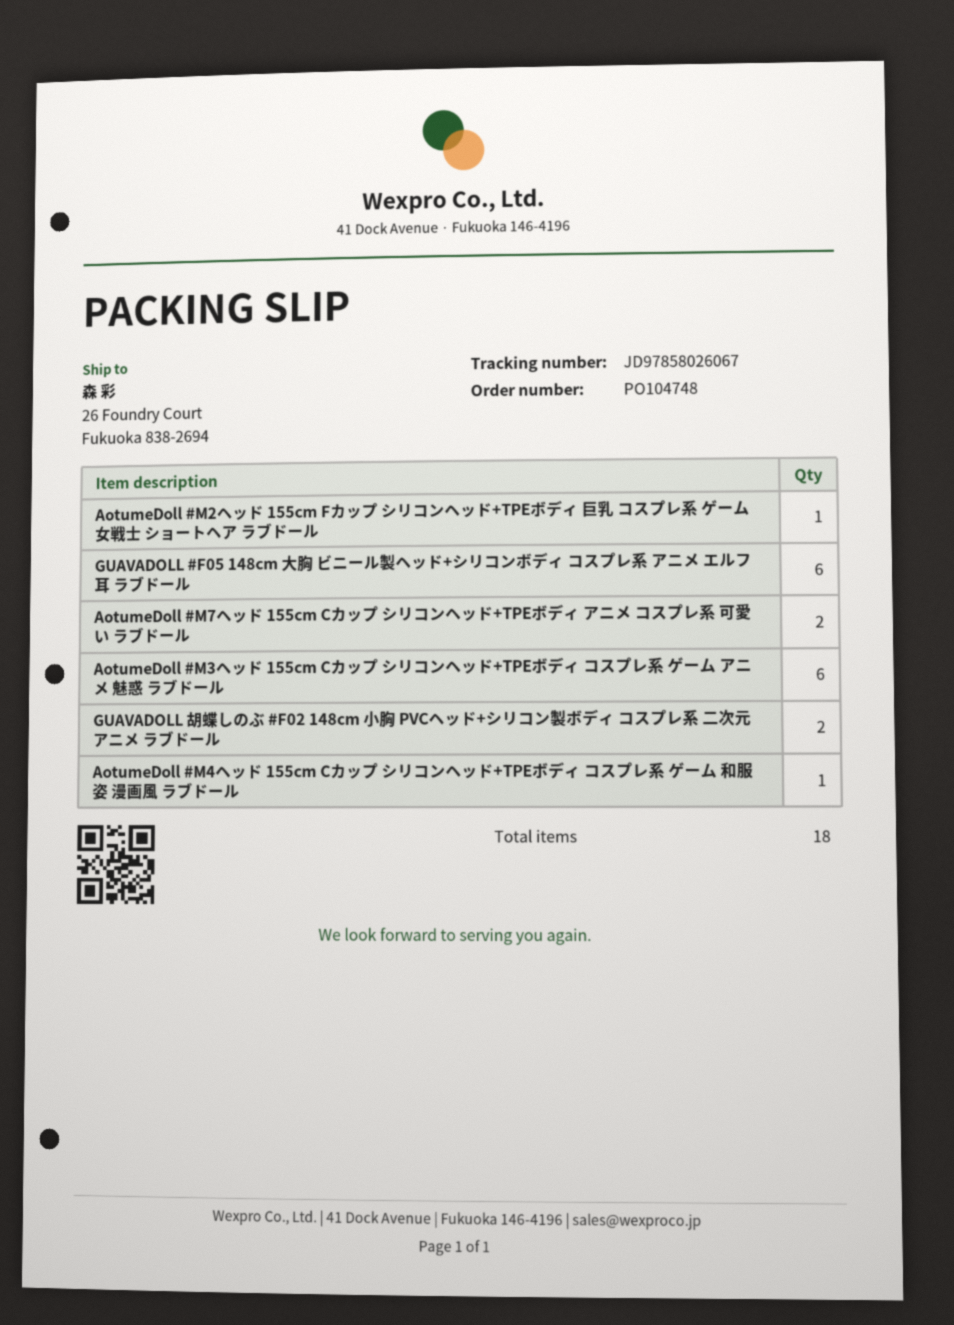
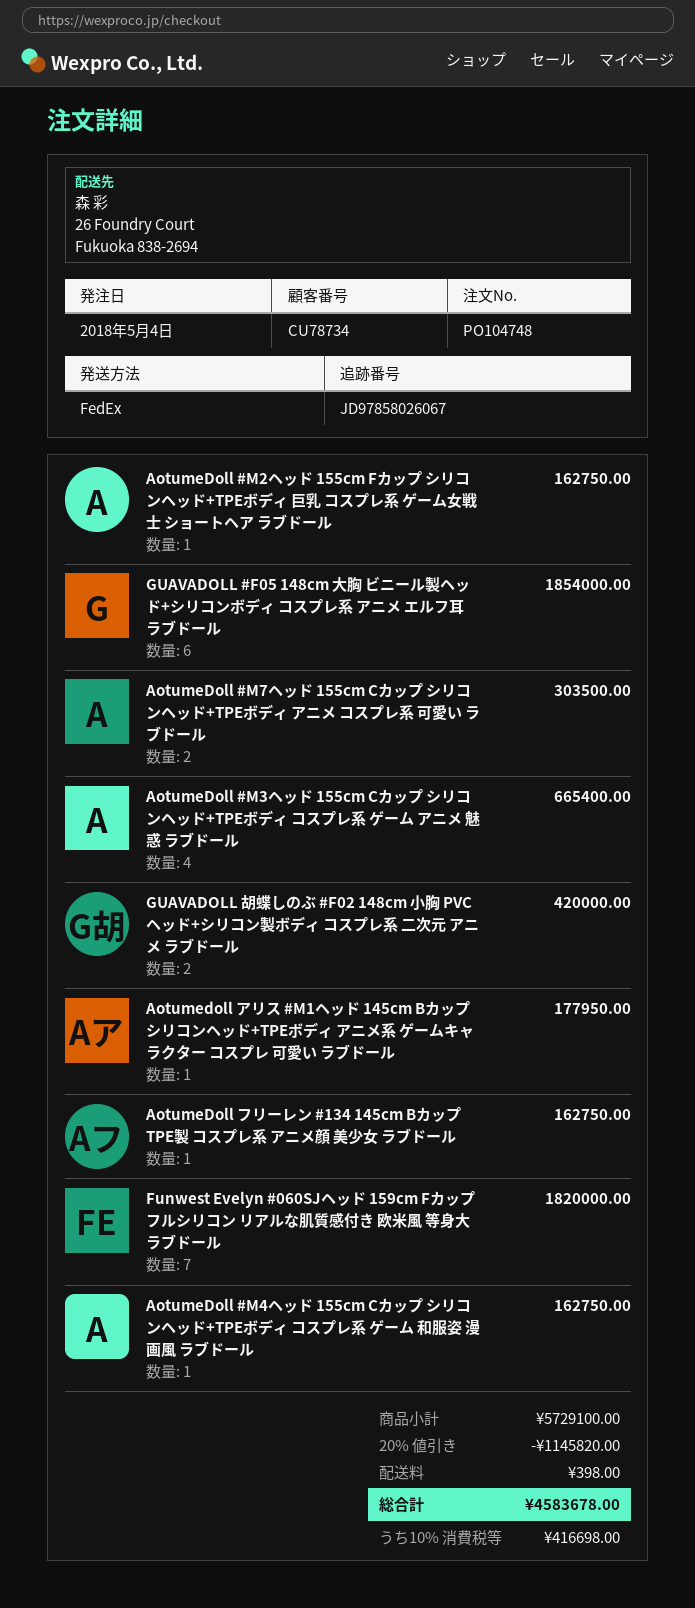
AotumeDoll #M3ヘッド 155cm Cカップ シリコンヘッド+TPEボディ コスプレ系 ゲーム アニメ 魅惑 ラブドール: 6 -> 4
Aotumedoll アリス #M1ヘッド 145cm Bカップ シリコンヘッド+TPEボディ アニメ系 ゲームキャラクター コスプレ 可愛い ラブドール: none -> 1
AotumeDoll フリーレン #134 145cm Bカップ TPE製 コスプレ系 アニメ顔 美少女 ラブドール: none -> 1
Funwest Evelyn #060SJヘッド 159cm Fカップ フルシリコン リアルな肌質感付き 欧米風 等身大 ラブドール: none -> 7

